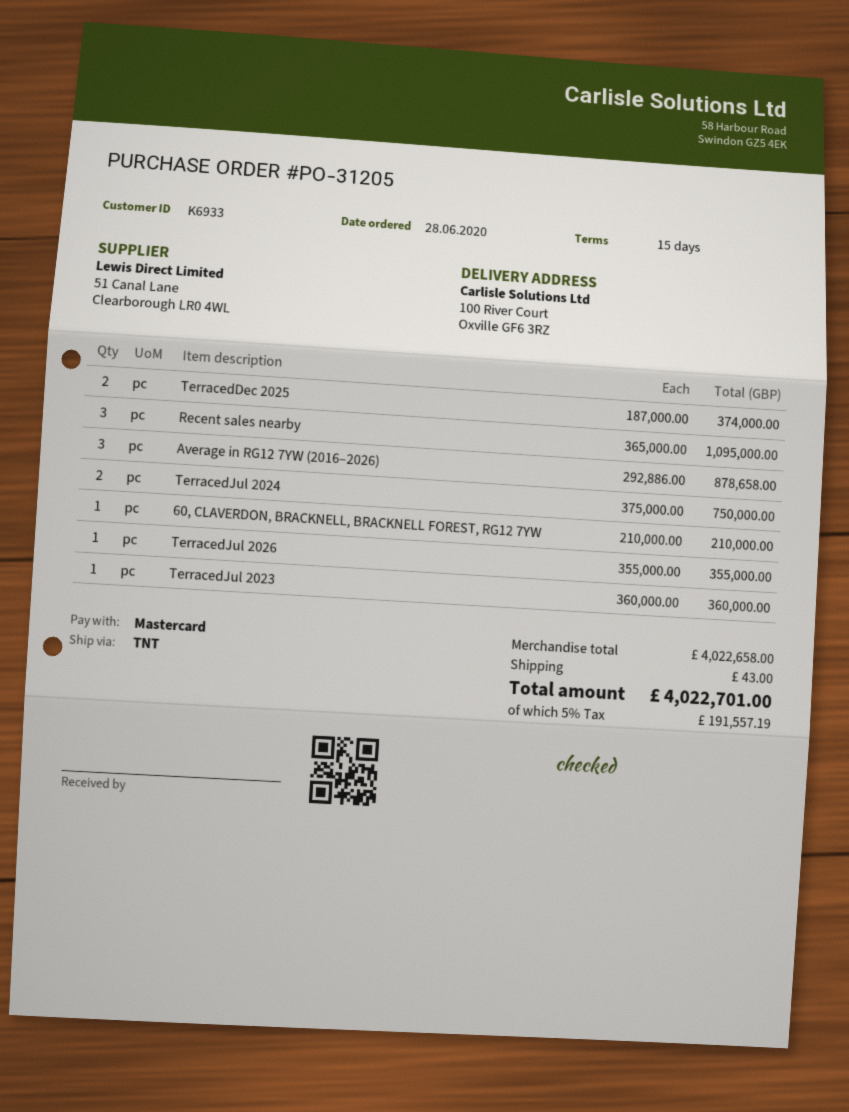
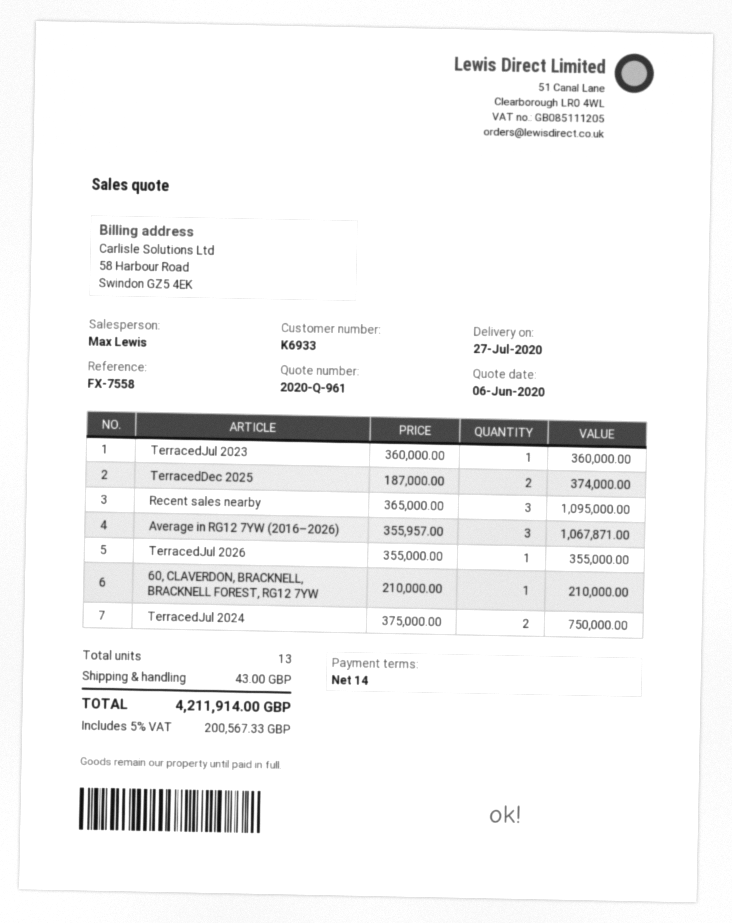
payment terms: 15 days -> 14 days
Average in RG12 7YW (2016–2026): 3 x 292886.00 = 878658.00 -> 3 x 355957.00 = 1067871.00
tax: 5% = 191557.19 -> 5% = 200567.33
total: 4022701.00 -> 4211914.00

